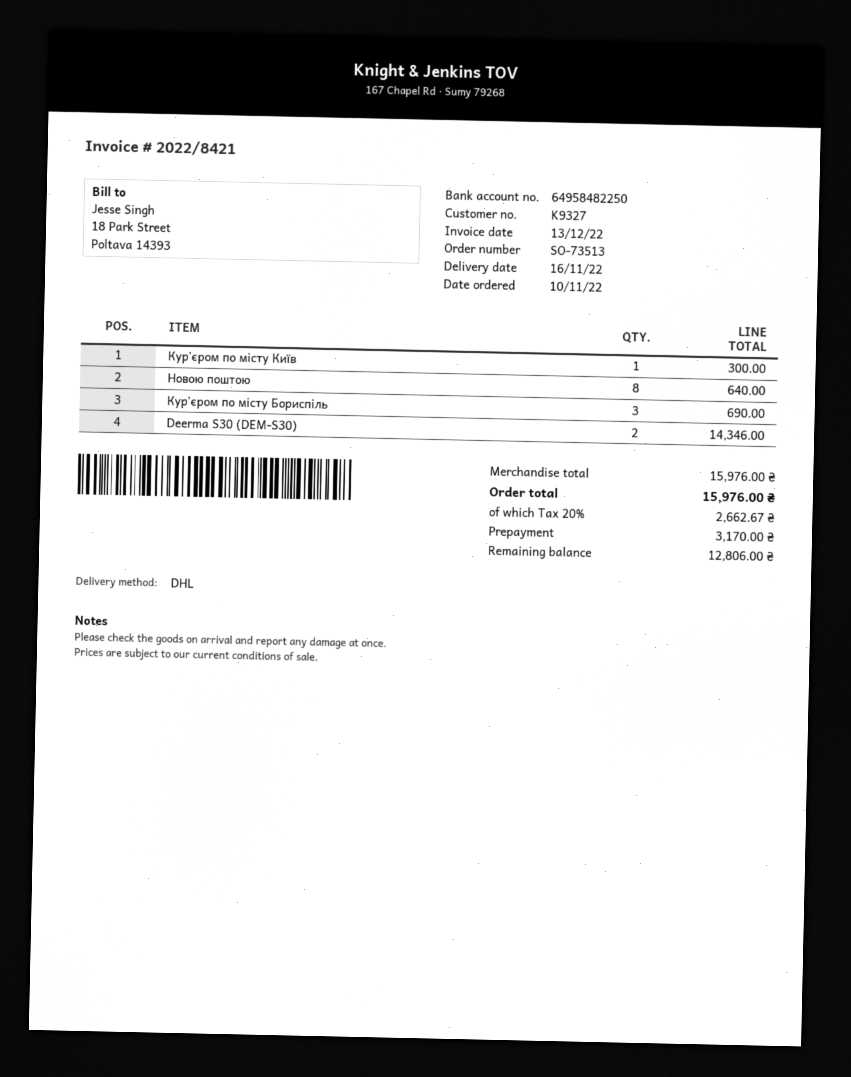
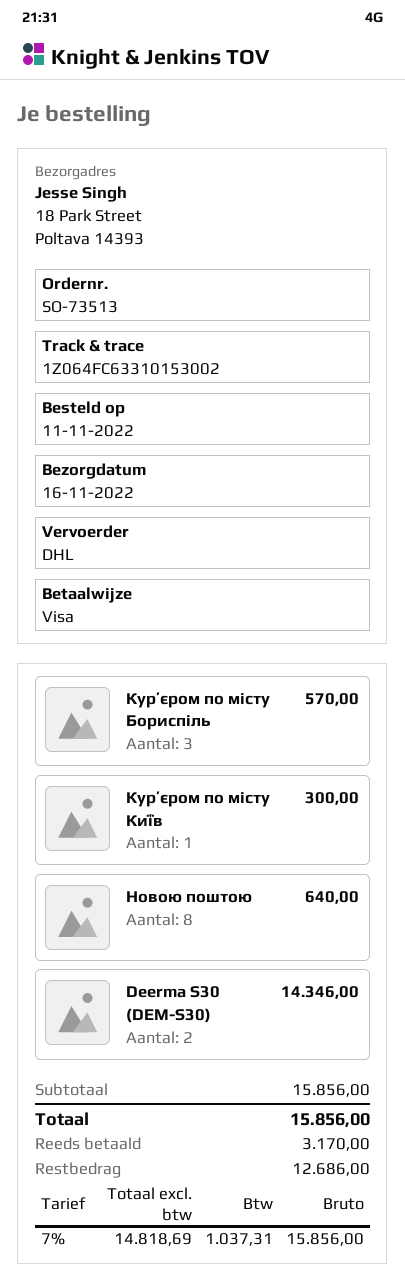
order date: 2022-11-10 -> 2022-11-11
Курʼєром по місту Бориспіль: 3 for 690.00 -> 3 for 570.00
subtotal: 15976.00 -> 15856.00
tax: 20% = 2662.67 -> 7% = 1037.31
total: 15976.00 -> 15856.00
balance: 12806.00 -> 12686.00

